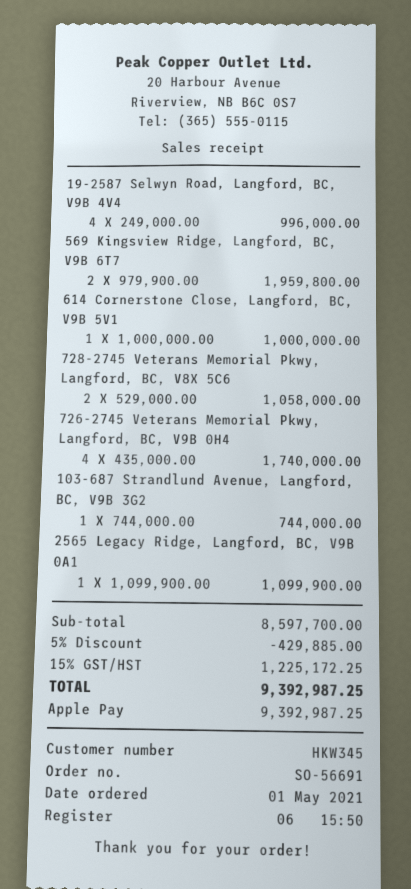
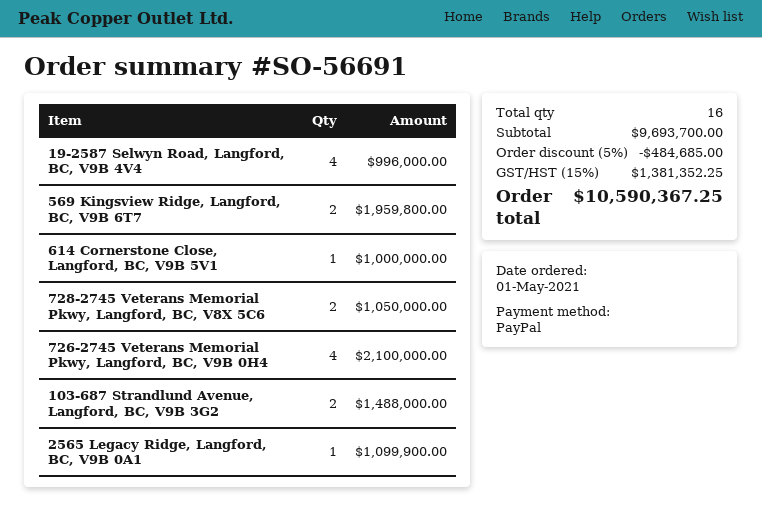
payment method: Apple Pay -> PayPal
728-2745 Veterans Memorial Pkwy, Langford, BC, V8X 5C6: 2 for 1058000.00 -> 2 for 1050000.00
726-2745 Veterans Memorial Pkwy, Langford, BC, V9B 0H4: 4 for 1740000.00 -> 4 for 2100000.00
103-687 Strandlund Avenue, Langford, BC, V9B 3G2: 1 for 744000.00 -> 2 for 1488000.00
subtotal: 8597700.00 -> 9693700.00
discount: 5% = 429885.00 -> 5% = 484685.00
tax: 15% = 1225172.25 -> 15% = 1381352.25
total: 9392987.25 -> 10590367.25

